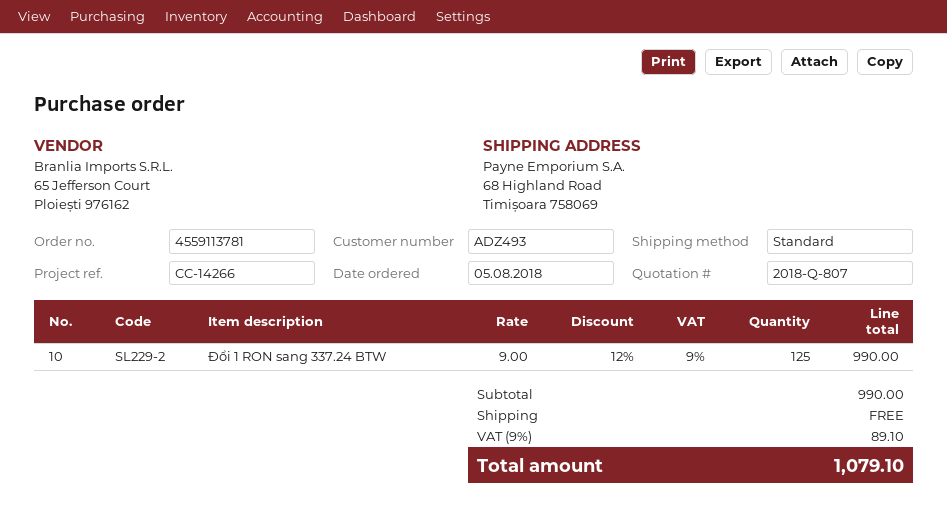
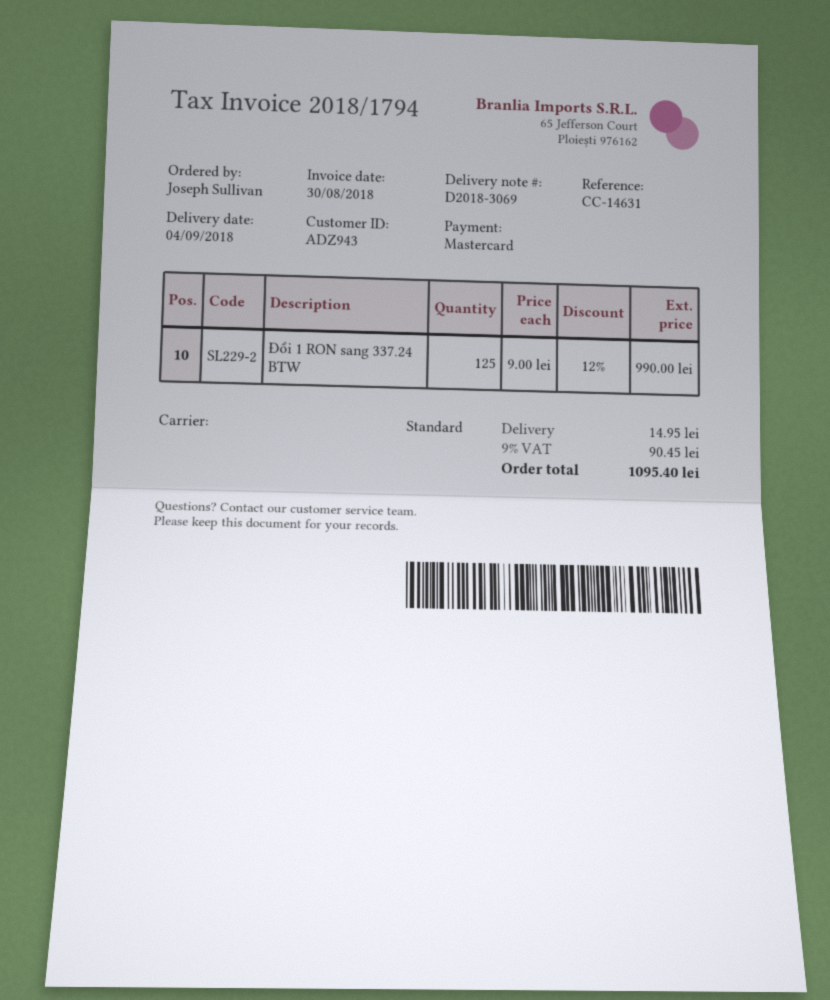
customer number: ADZ493 -> ADZ943
reference: CC-14266 -> CC-14631
shipping: 0.00 -> 14.95
tax: 9% = 89.10 -> 9% = 90.45
total: 1079.10 -> 1095.40

